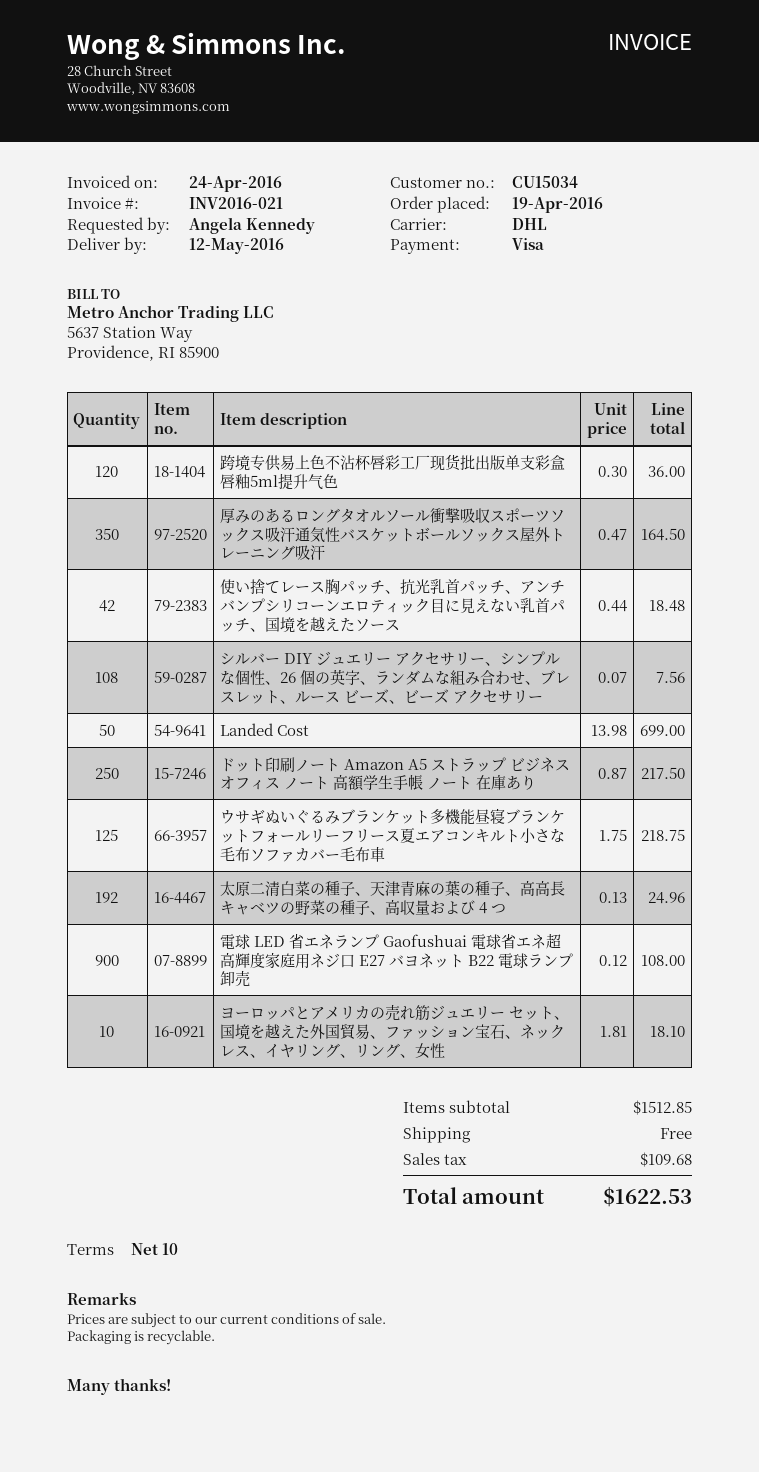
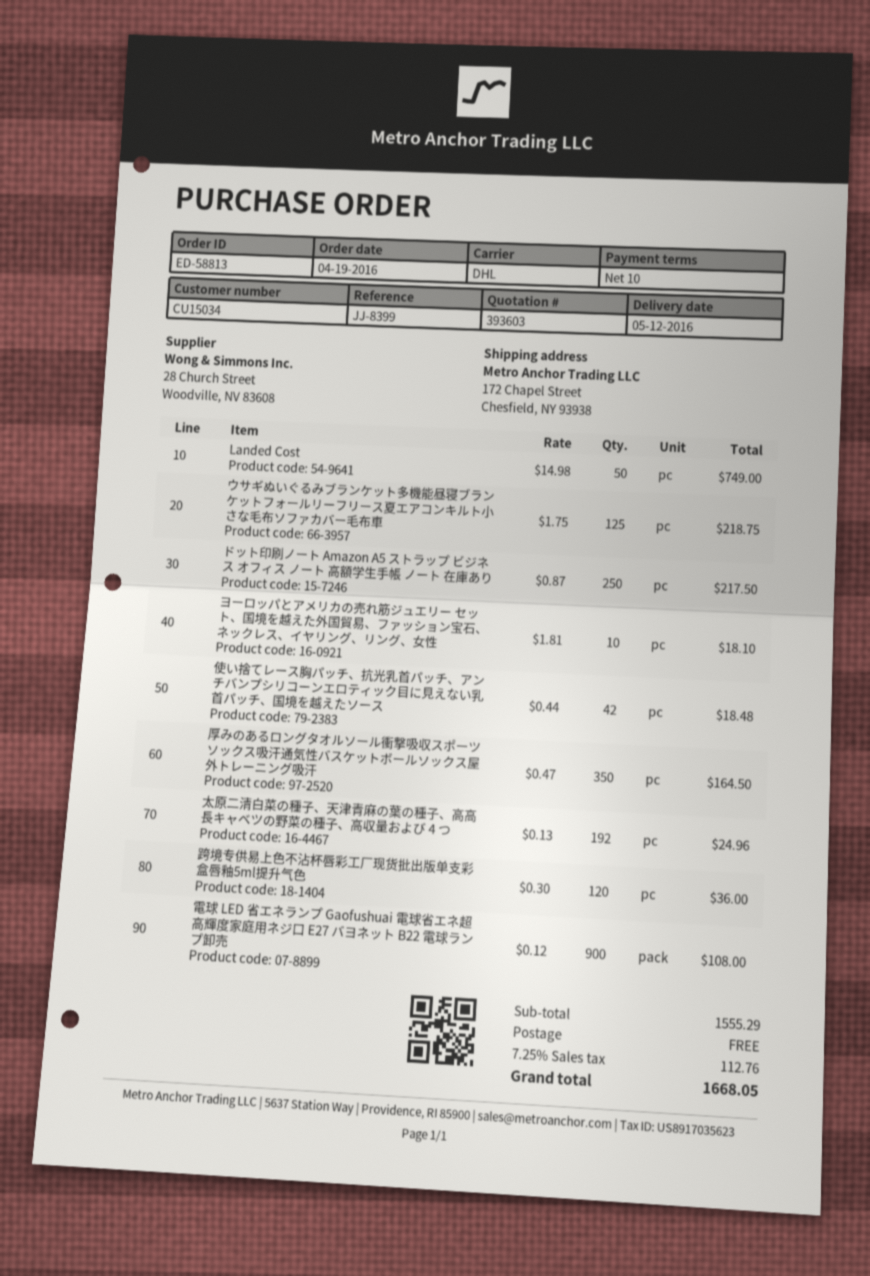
シルバー DIY ジュエリー アクセサリー、シンプルな個性、26 個の英字、ランダムな組み合わせ、ブレスレット、ルース ビーズ、ビーズ アクセサリー: 108 x 0.07 = 7.56 -> none
Landed Cost: 50 x 13.98 = 699.00 -> 50 x 14.98 = 749.00
subtotal: 1512.85 -> 1555.29
tax: 109.68 -> 112.76
total: 1622.53 -> 1668.05

